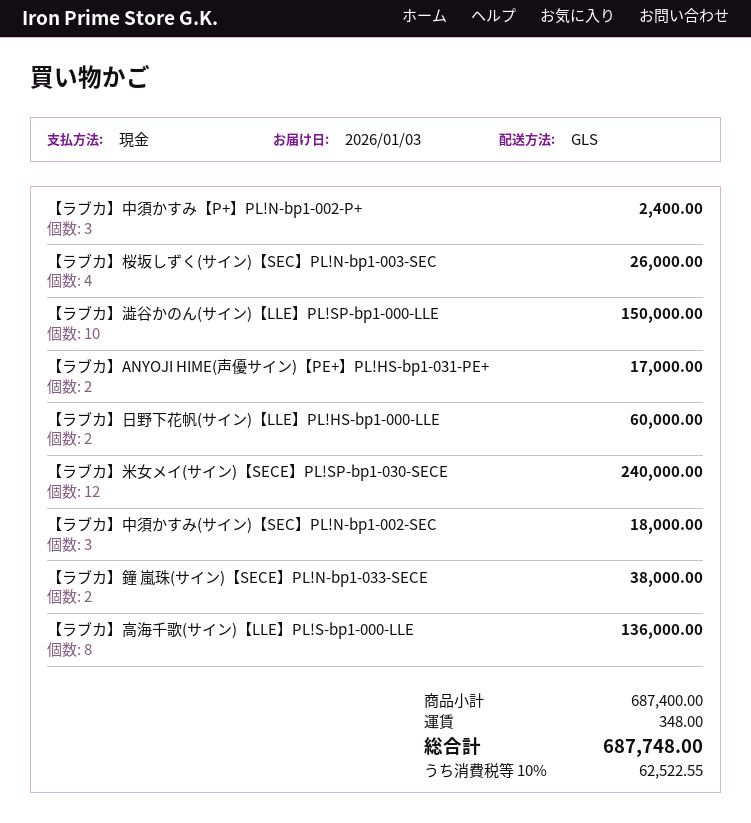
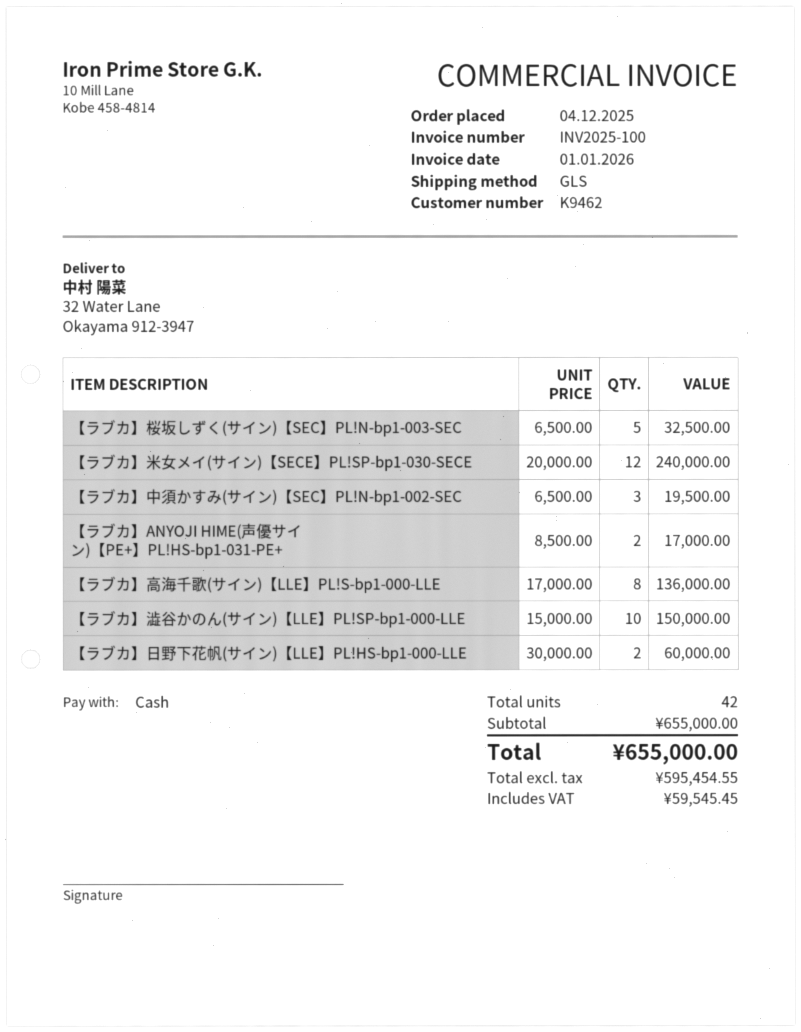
【ラブカ】中須かすみ【P+】PL!N-bp1-002-P+: 3 for 2400.00 -> none
【ラブカ】桜坂しずく(サイン)【SEC】PL!N-bp1-003-SEC: 4 for 26000.00 -> 5 for 32500.00
【ラブカ】中須かすみ(サイン)【SEC】PL!N-bp1-002-SEC: 3 for 18000.00 -> 3 for 19500.00
【ラブカ】鐘 嵐珠(サイン)【SECE】PL!N-bp1-033-SECE: 2 for 38000.00 -> none
subtotal: 687400.00 -> 655000.00
shipping: 348.00 -> none
tax: 62522.55 -> 59545.45
total: 687748.00 -> 655000.00

